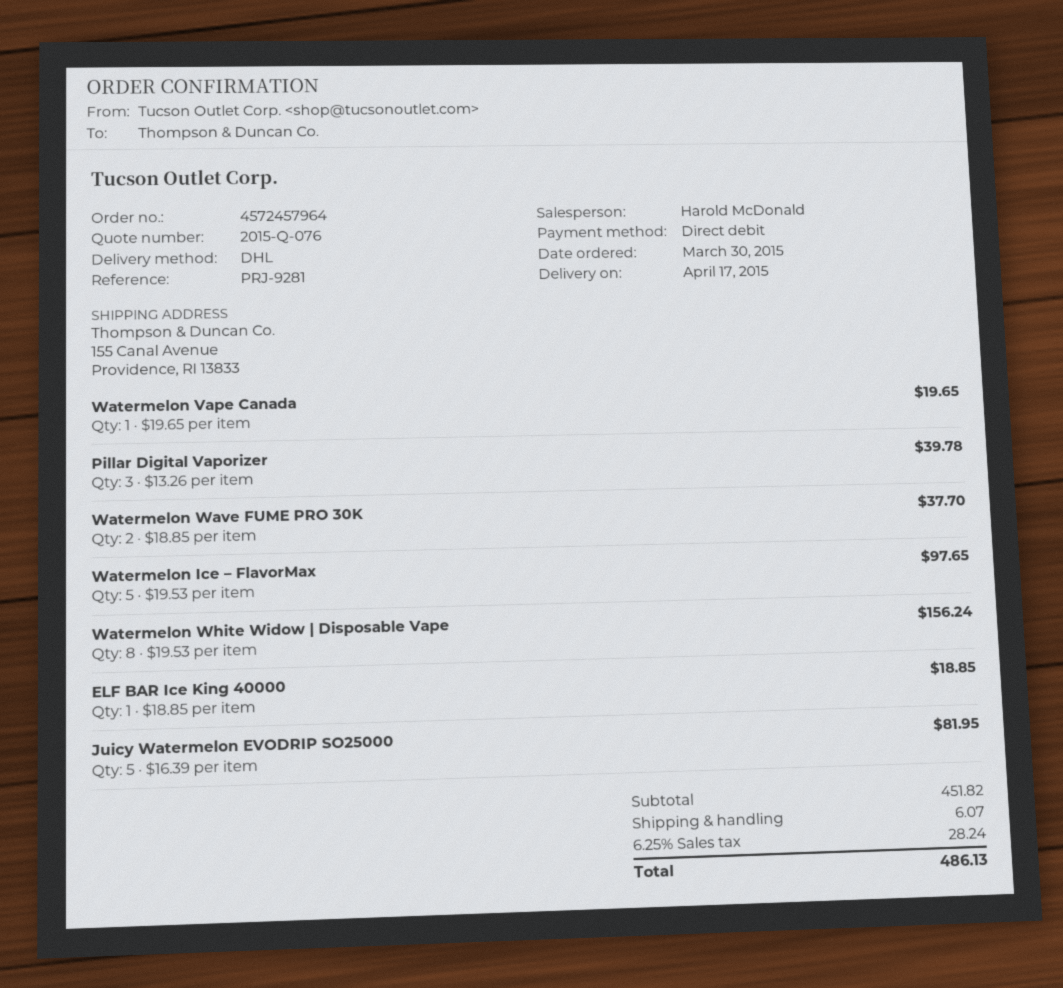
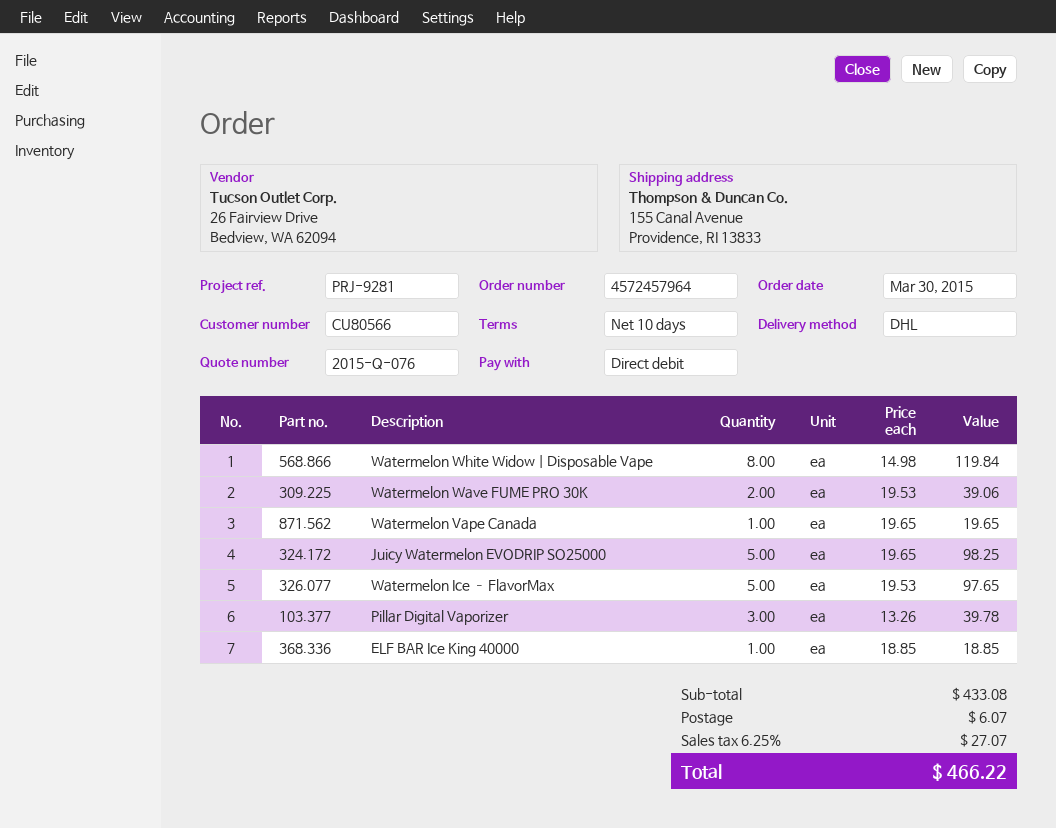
Watermelon Wave FUME PRO 30K: 2 x 18.85 = 37.70 -> 2 x 19.53 = 39.06
Watermelon White Widow | Disposable Vape: 8 x 19.53 = 156.24 -> 8 x 14.98 = 119.84
Juicy Watermelon EVODRIP SO25000: 5 x 16.39 = 81.95 -> 5 x 19.65 = 98.25
subtotal: 451.82 -> 433.08
tax: 6.25% = 28.24 -> 6.25% = 27.07
total: 486.13 -> 466.22

